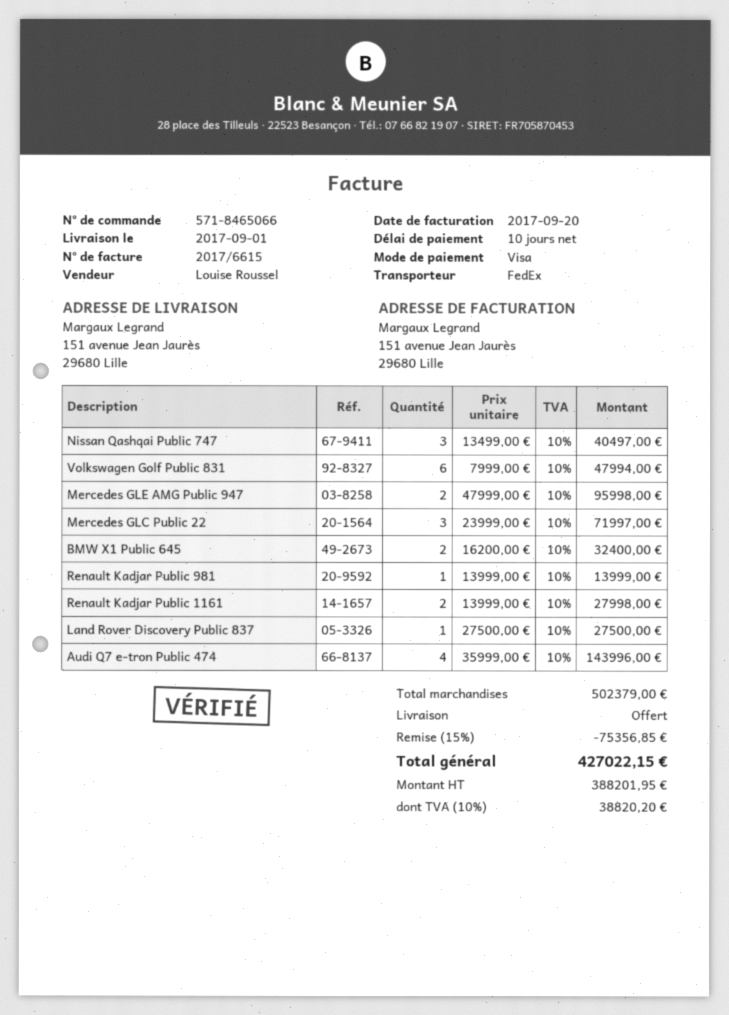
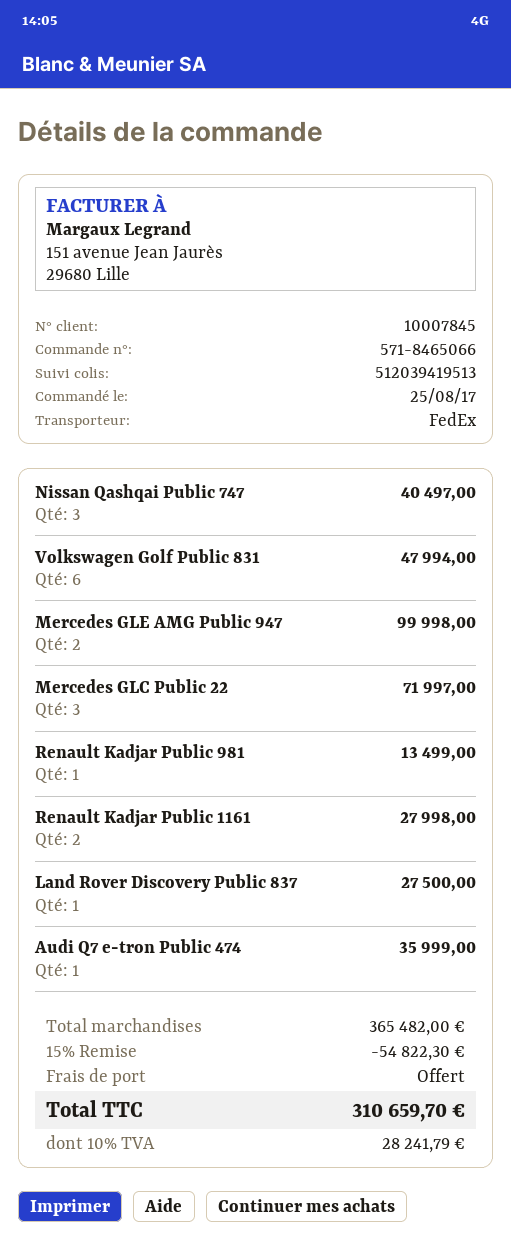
Mercedes GLE AMG Public 947: 2 for 95998.00 -> 2 for 99998.00
BMW X1 Public 645: 2 for 32400.00 -> none
Renault Kadjar Public 981: 1 for 13999.00 -> 1 for 13499.00
Audi Q7 e-tron Public 474: 4 for 143996.00 -> 1 for 35999.00
subtotal: 502379.00 -> 365482.00
discount: 15% = 75356.85 -> 15% = 54822.30
tax: 10% = 38820.20 -> 10% = 28241.79
total: 427022.15 -> 310659.70

